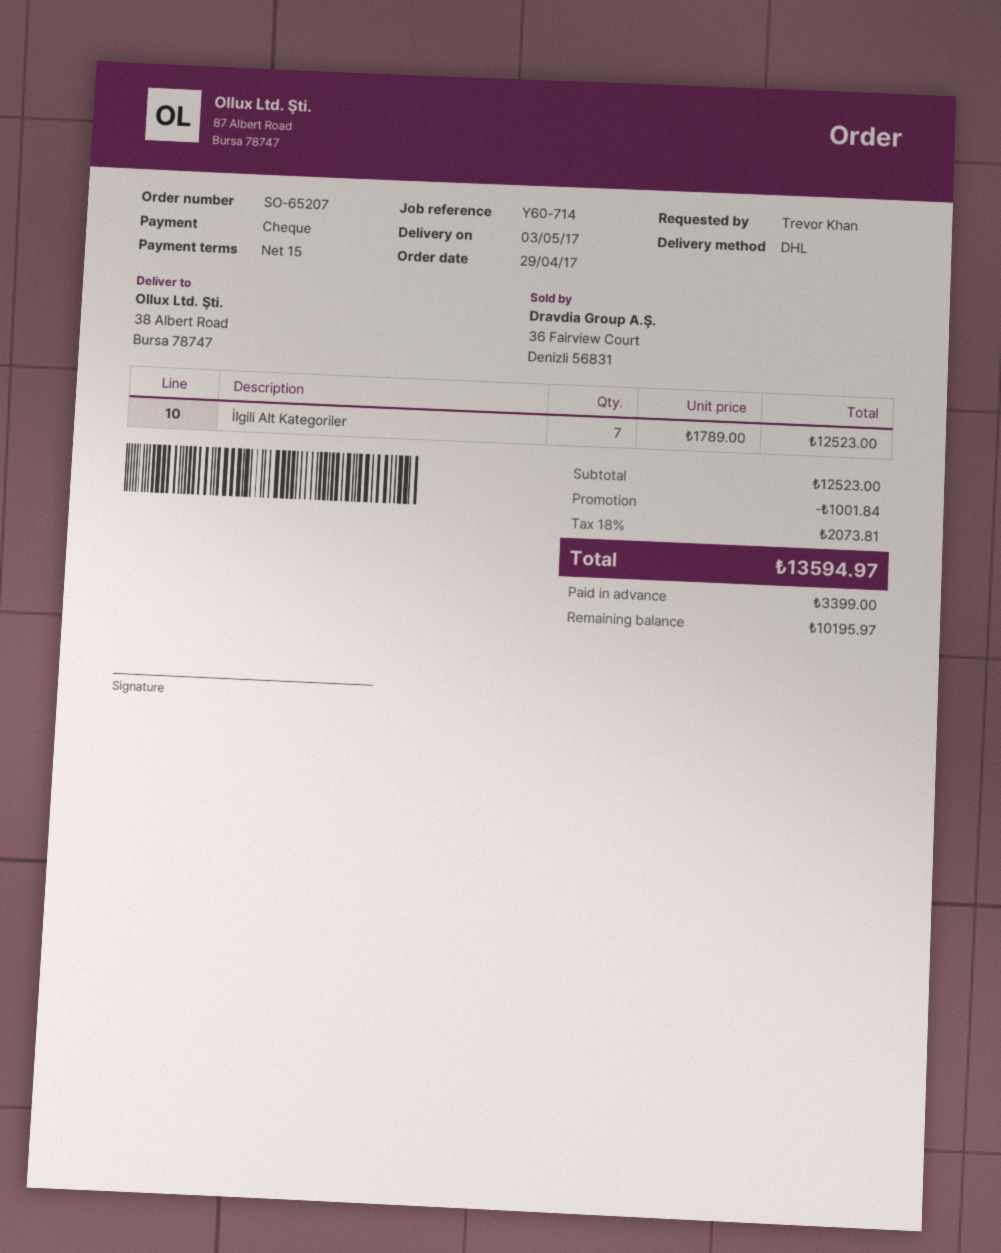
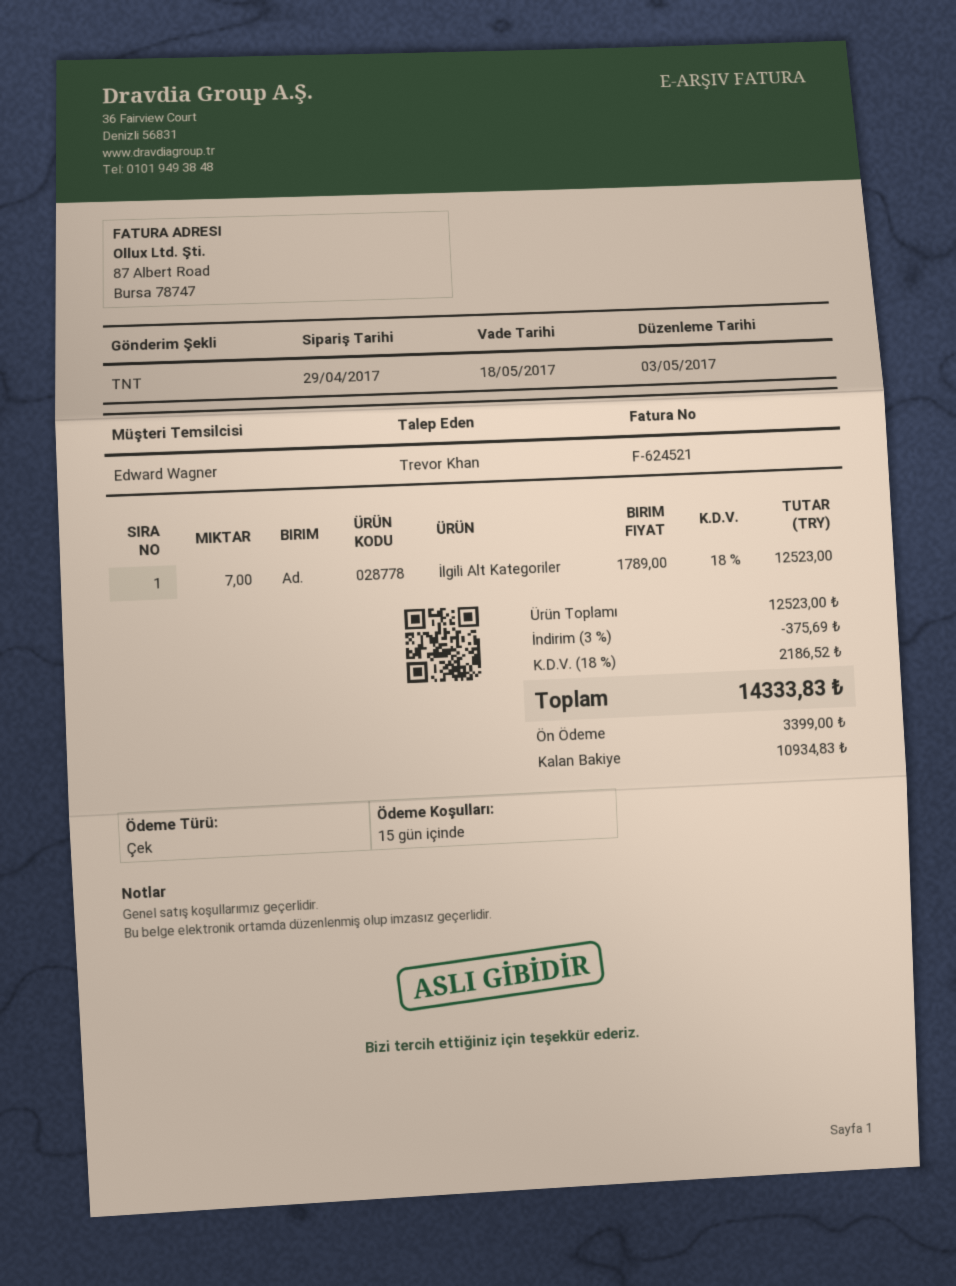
shipping method: DHL -> TNT
discount: 1001.84 -> 375.69
tax: 18% = 2073.81 -> 18% = 2186.52
total: 13594.97 -> 14333.83
balance: 10195.97 -> 10934.83

